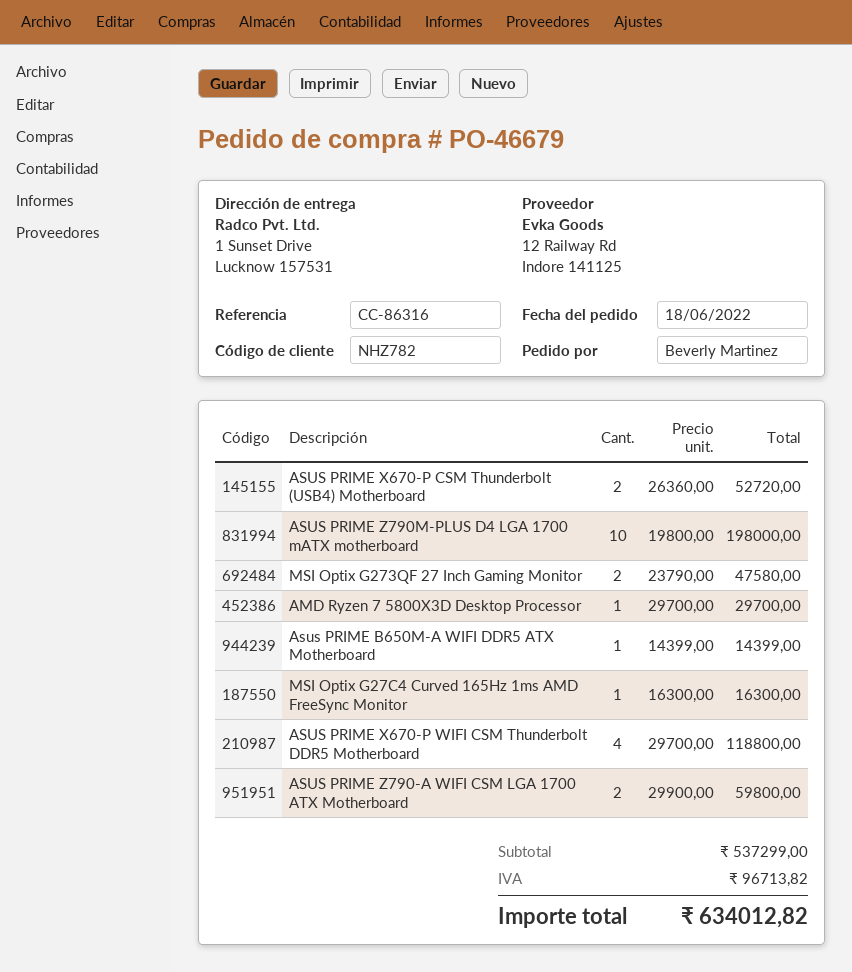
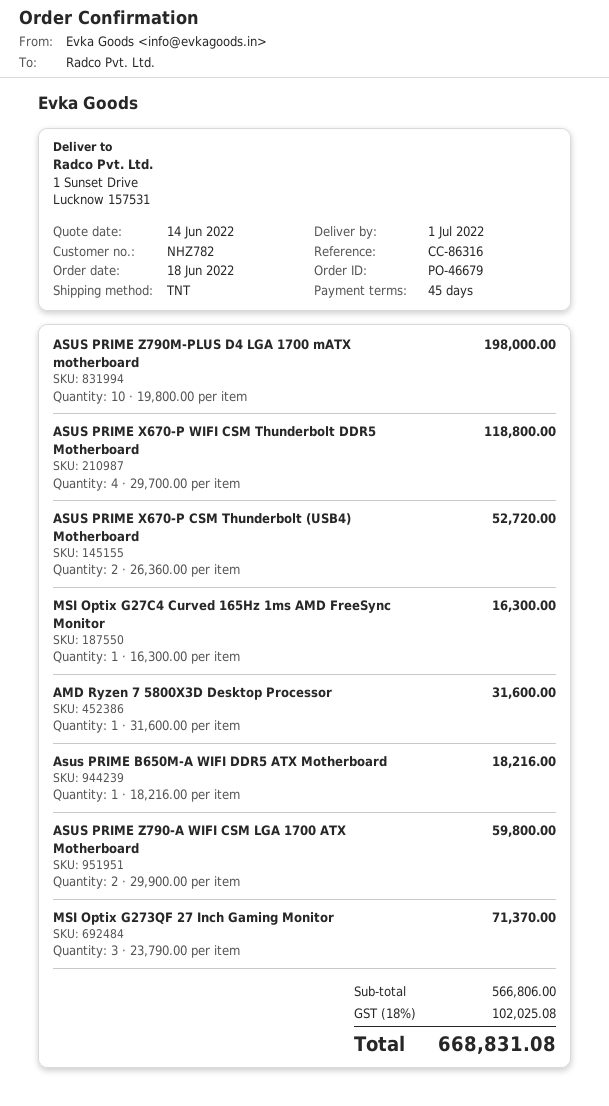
MSI Optix G273QF 27 Inch Gaming Monitor: 2 x 23790.00 = 47580.00 -> 3 x 23790.00 = 71370.00
AMD Ryzen 7 5800X3D Desktop Processor: 1 x 29700.00 = 29700.00 -> 1 x 31600.00 = 31600.00
Asus PRIME B650M-A WIFI DDR5 ATX Motherboard: 1 x 14399.00 = 14399.00 -> 1 x 18216.00 = 18216.00
subtotal: 537299.00 -> 566806.00
tax: 96713.82 -> 102025.08
total: 634012.82 -> 668831.08

